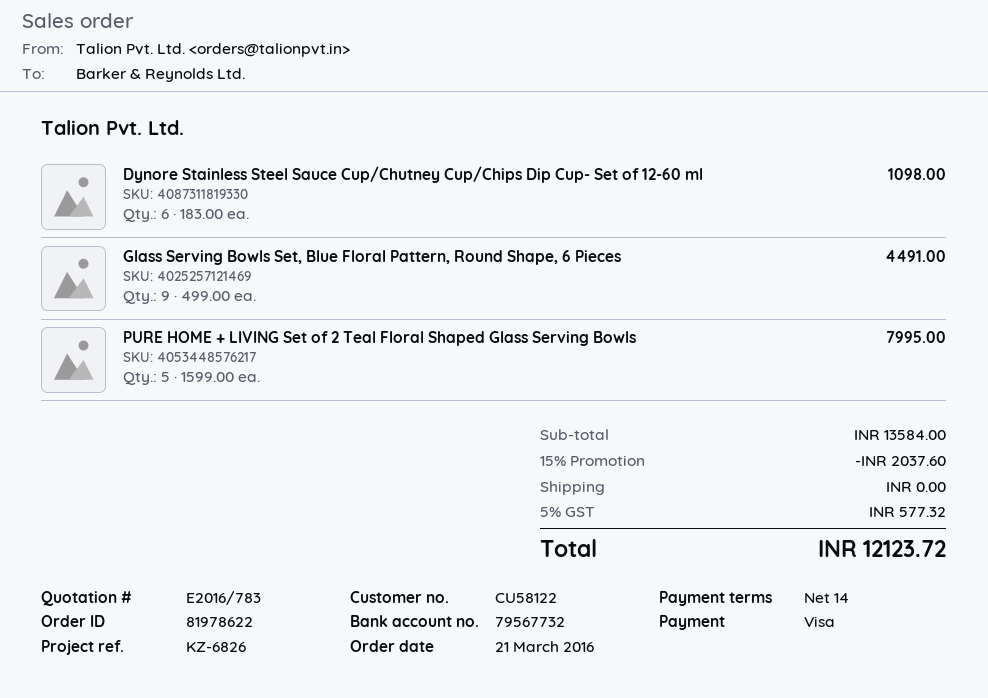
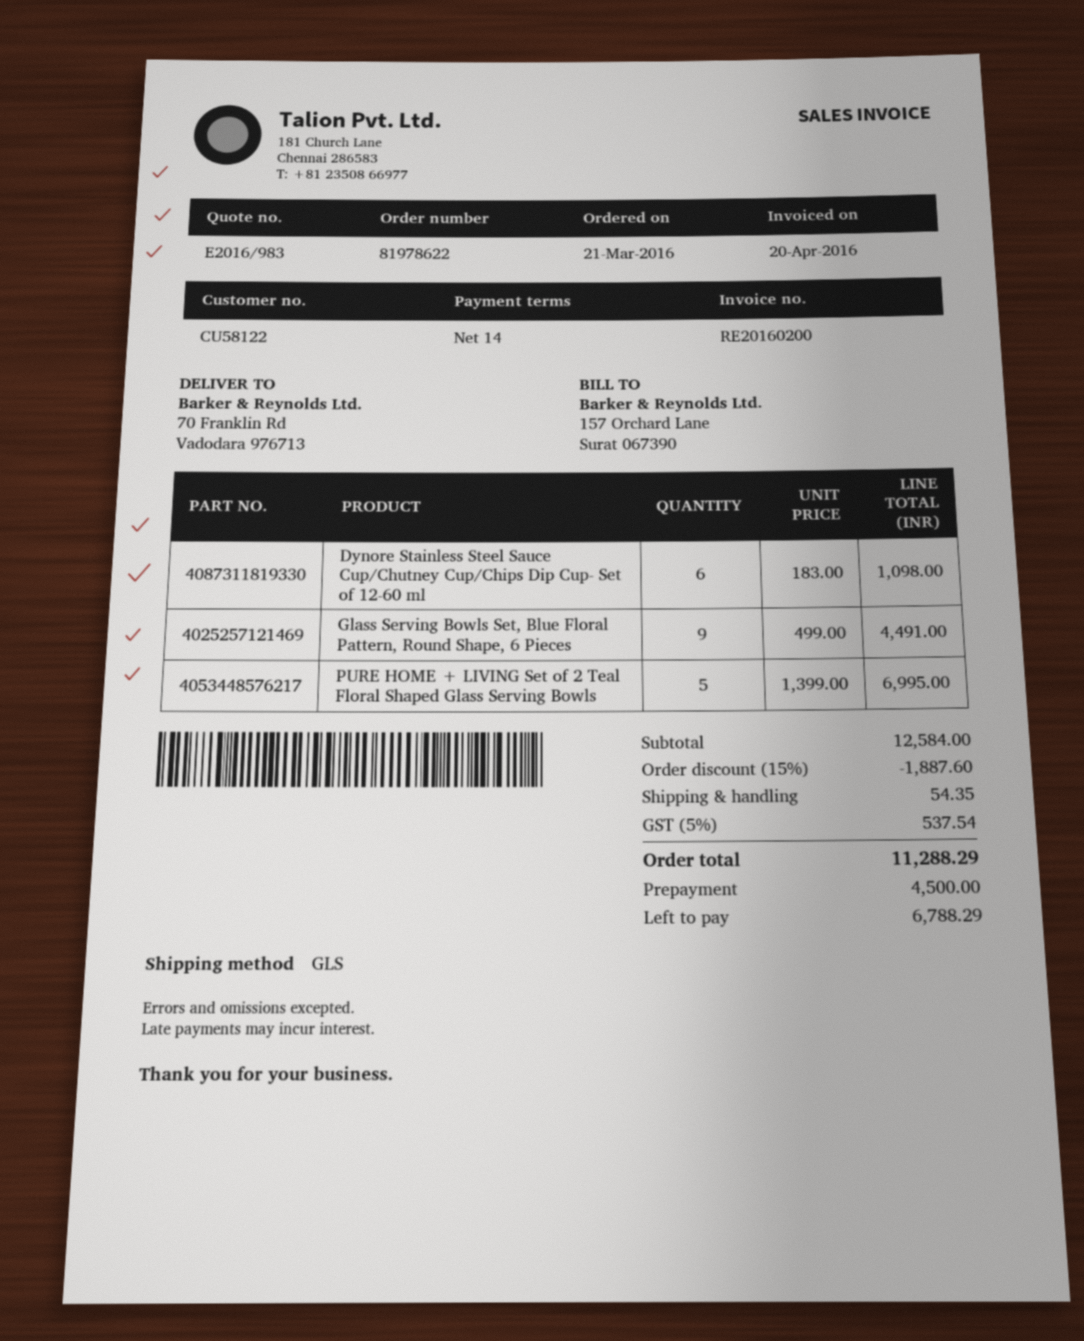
quote number: E2016/783 -> E2016/983
PURE HOME + LIVING Set of 2 Teal Floral Shaped Glass Serving Bowls: 5 x 1599.00 = 7995.00 -> 5 x 1399.00 = 6995.00
subtotal: 13584.00 -> 12584.00
discount: 15% = 2037.60 -> 15% = 1887.60
shipping: 0.00 -> 54.35
tax: 5% = 577.32 -> 5% = 537.54
total: 12123.72 -> 11288.29

